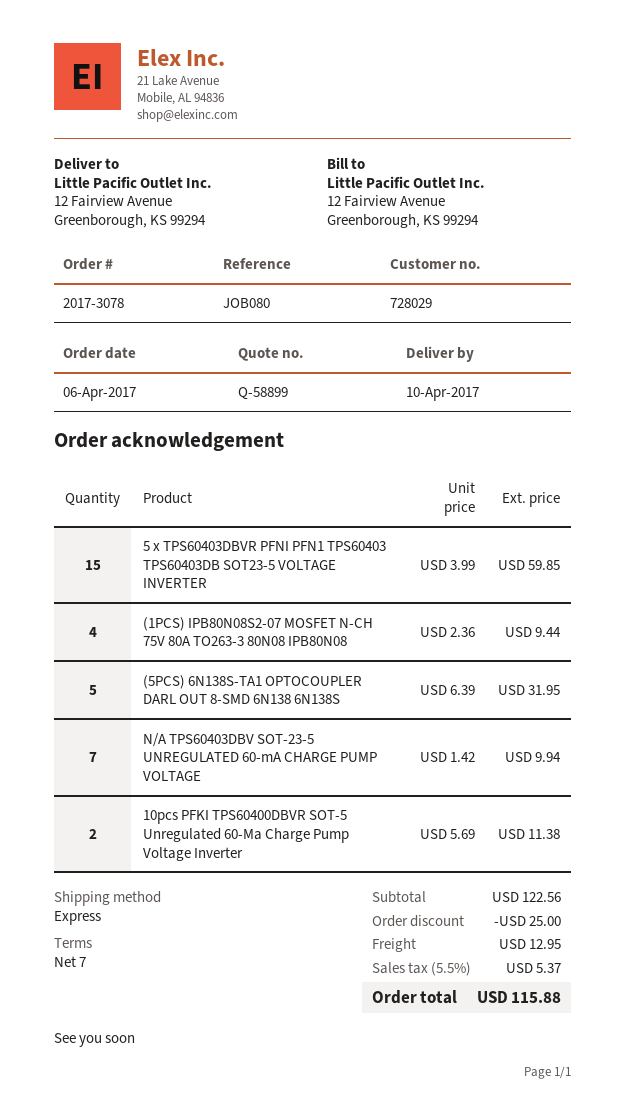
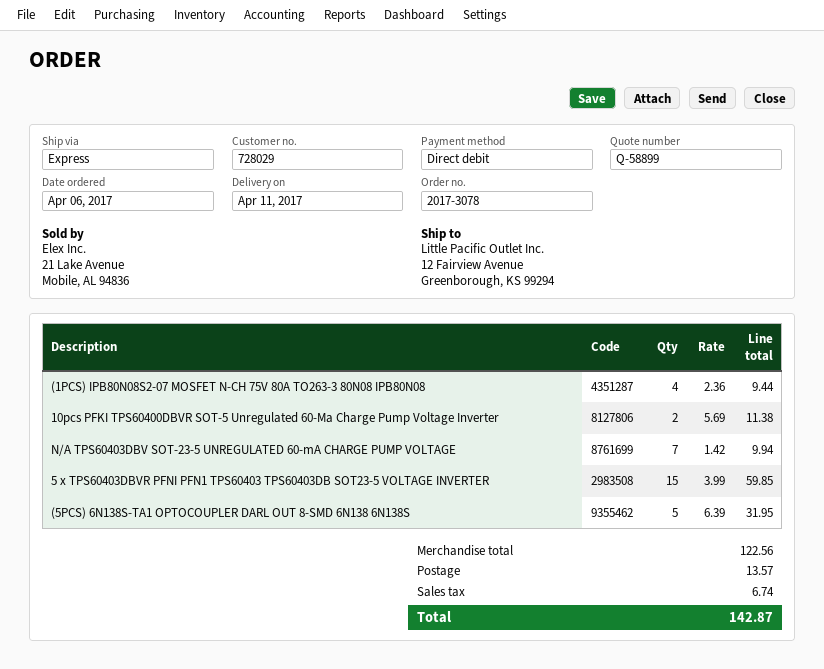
delivery date: 2017-04-10 -> 2017-04-11
discount: 25.00 -> none
shipping: 12.95 -> 13.57
tax: 5.37 -> 6.74
total: 115.88 -> 142.87

